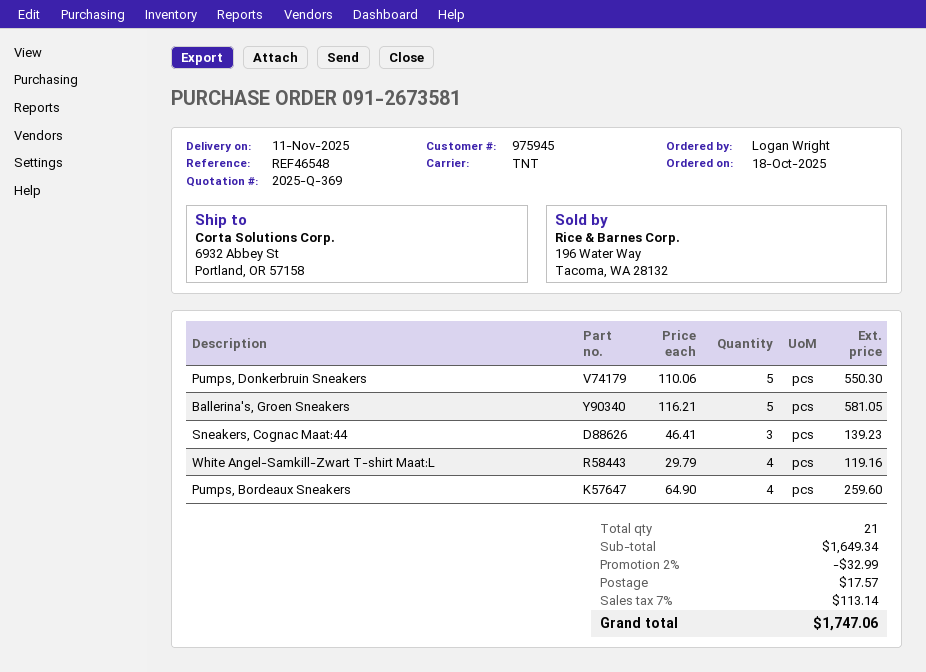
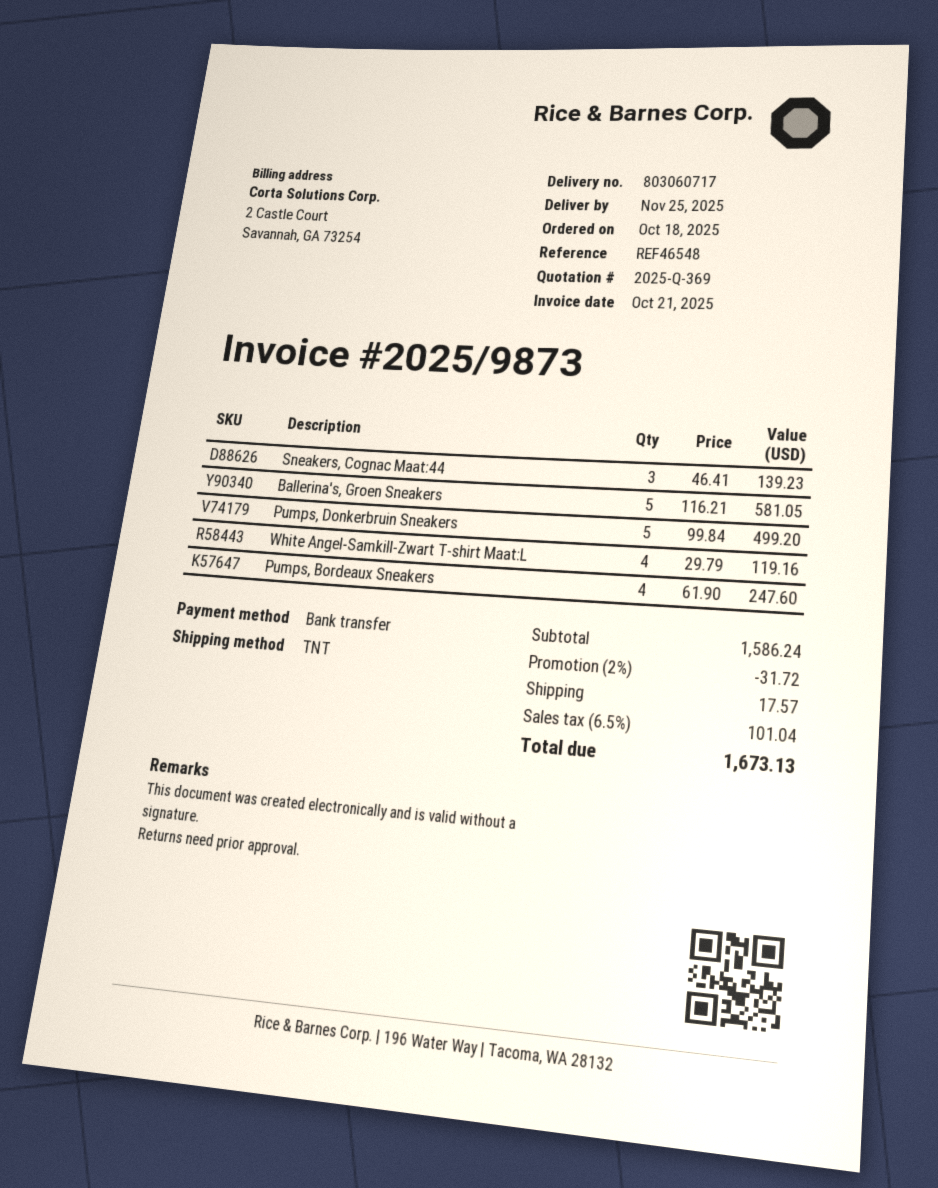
delivery date: 2025-11-11 -> 2025-11-25
Pumps, Donkerbruin Sneakers: 5 x 110.06 = 550.30 -> 5 x 99.84 = 499.20
Pumps, Bordeaux Sneakers: 4 x 64.90 = 259.60 -> 4 x 61.90 = 247.60
subtotal: 1649.34 -> 1586.24
discount: 2% = 32.99 -> 2% = 31.72
tax: 7% = 113.14 -> 6.5% = 101.04
total: 1747.06 -> 1673.13

